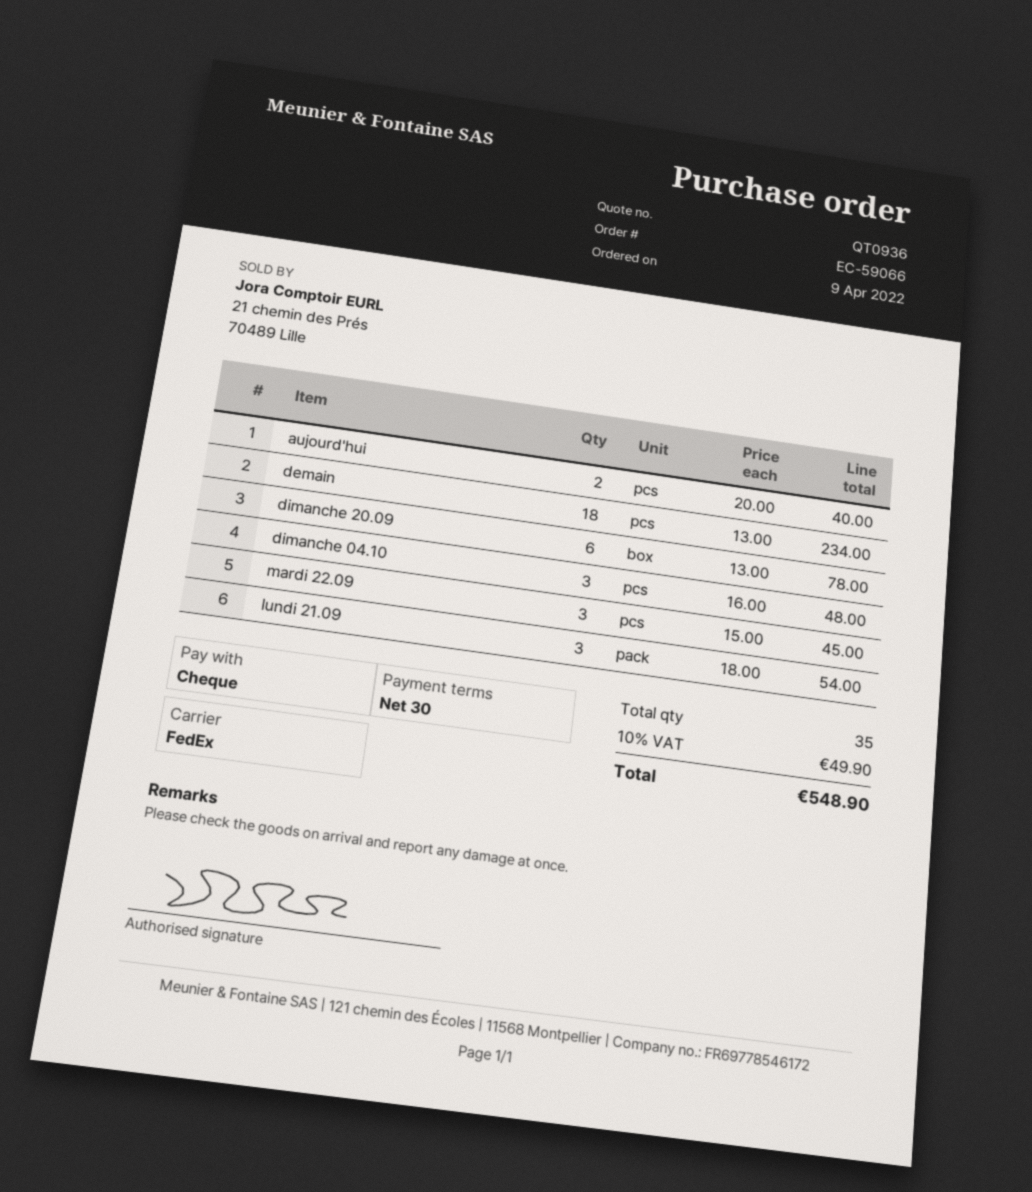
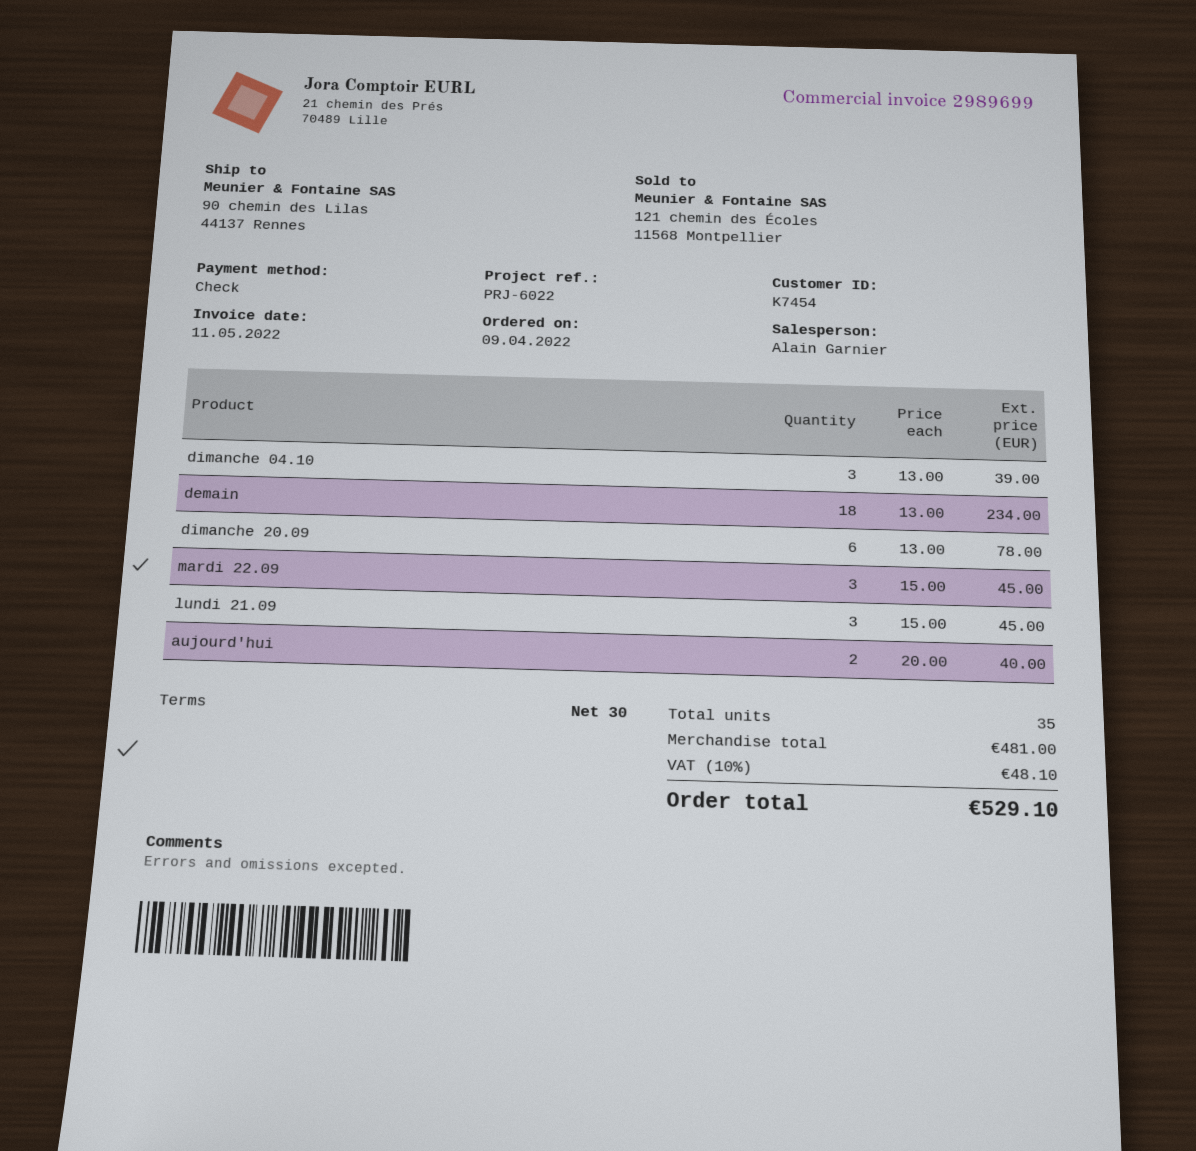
dimanche 04.10: 3 x 16.00 = 48.00 -> 3 x 13.00 = 39.00
lundi 21.09: 3 x 18.00 = 54.00 -> 3 x 15.00 = 45.00
tax: 10% = 49.90 -> 10% = 48.10
total: 548.90 -> 529.10

